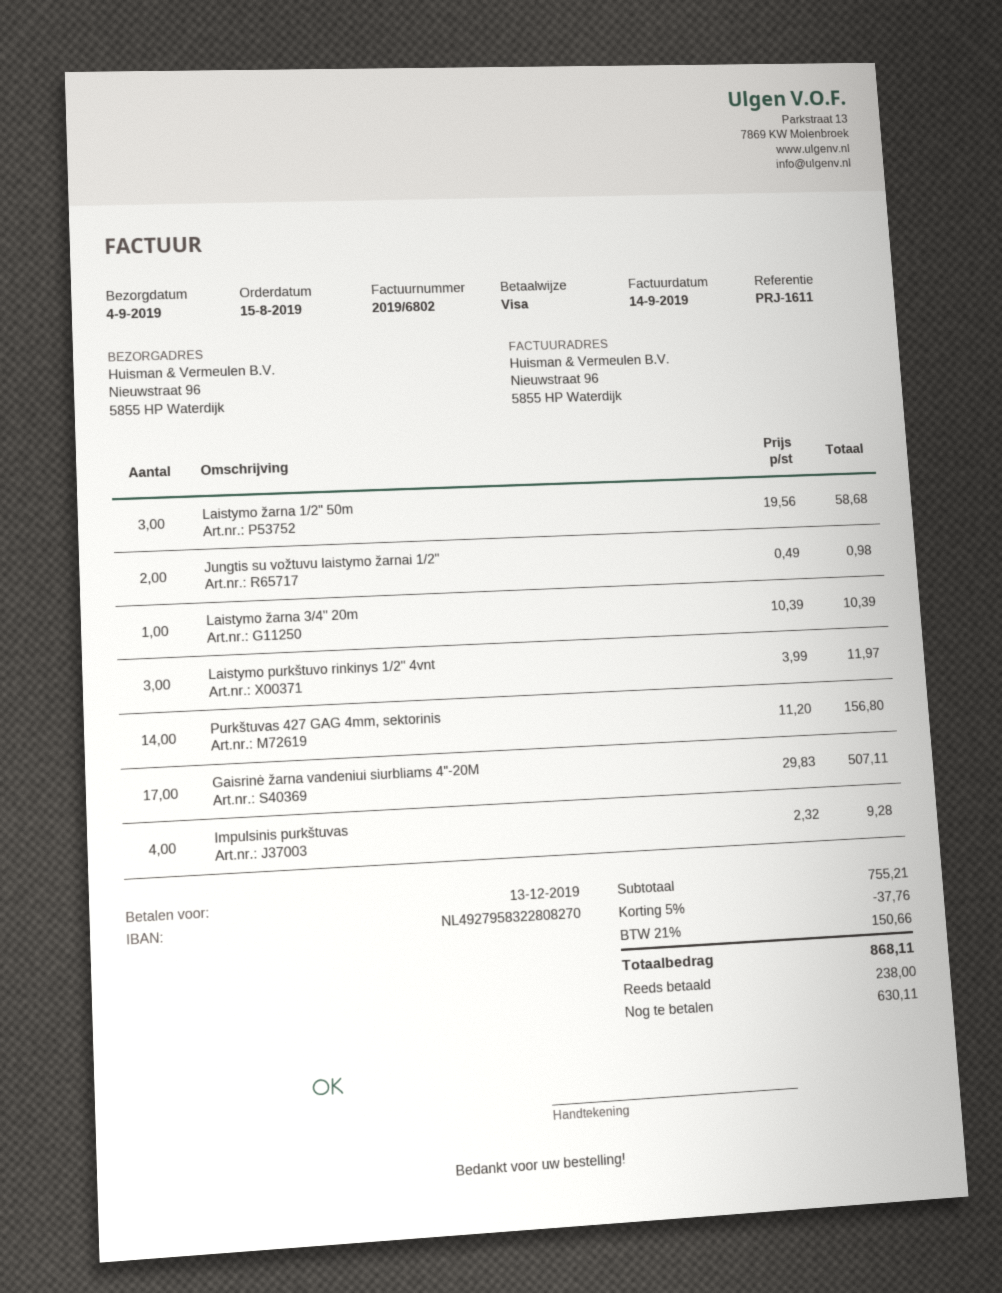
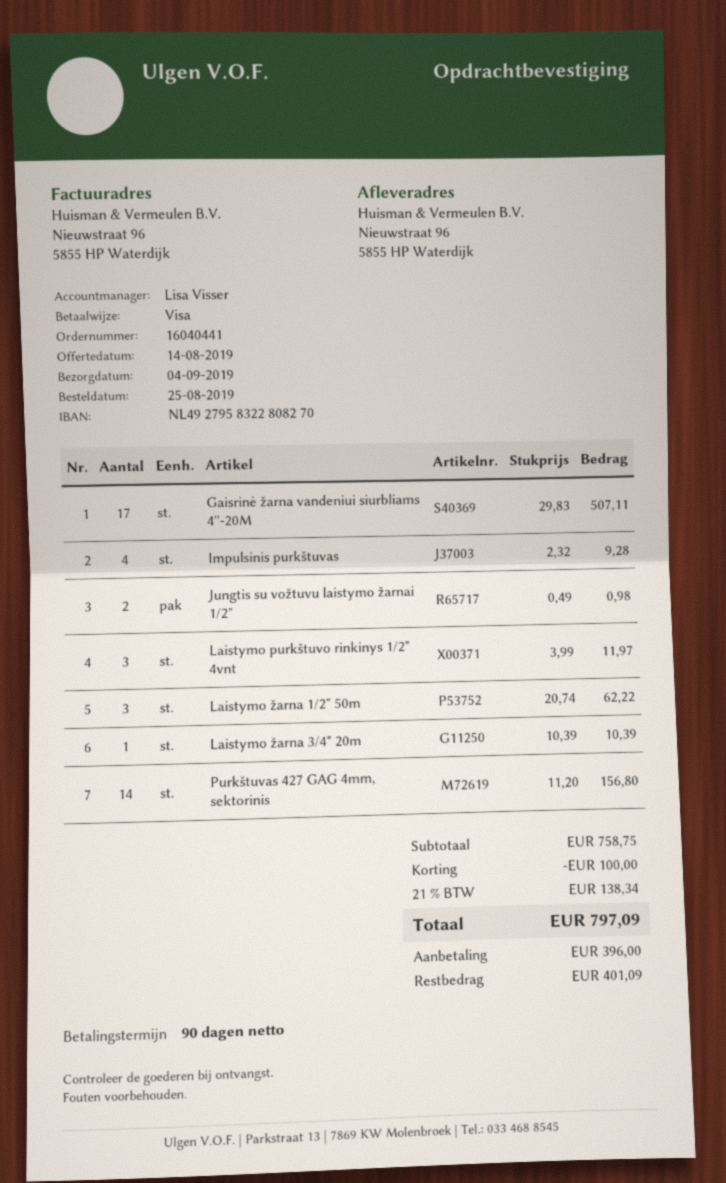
order date: 2019-08-15 -> 2019-08-25
Laistymo žarna 1/2" 50m: 3 x 19.56 = 58.68 -> 3 x 20.74 = 62.22
subtotal: 755.21 -> 758.75
discount: 37.76 -> 100.00
tax: 21% = 150.66 -> 21% = 138.34
total: 868.11 -> 797.09
deposit: 238.00 -> 396.00
balance: 630.11 -> 401.09

